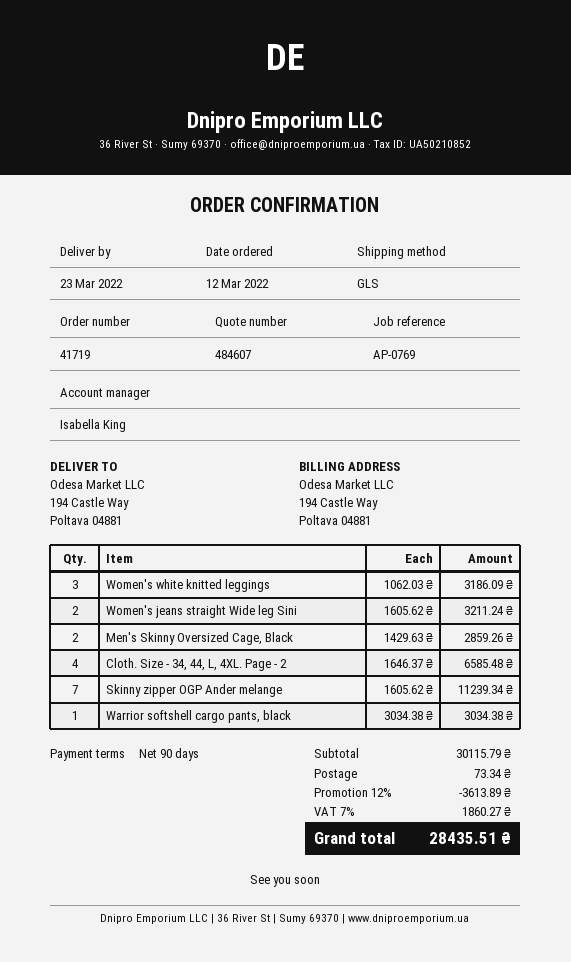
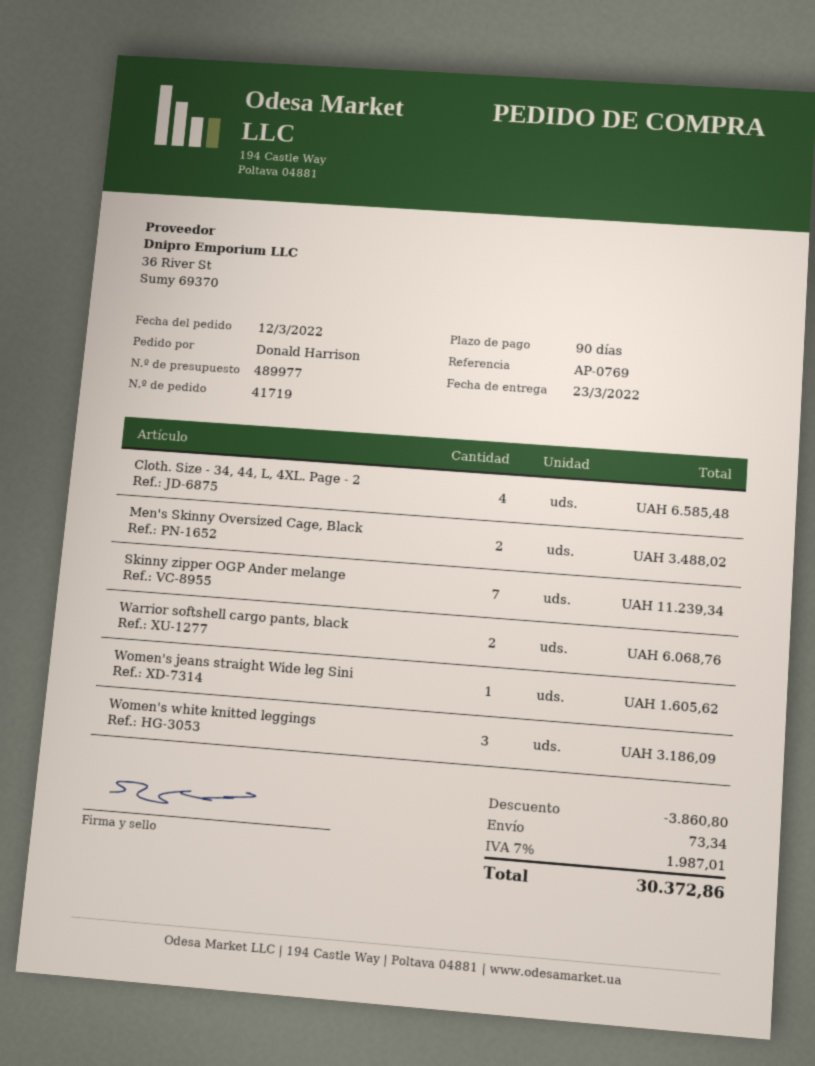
quote number: 484607 -> 489977
Women's jeans straight Wide leg Sinі: 2 for 3211.24 -> 1 for 1605.62
Men's Skinny Oversized Cage, Black: 2 for 2859.26 -> 2 for 3488.02
Warrior softshell cargo pants, black: 1 for 3034.38 -> 2 for 6068.76
discount: 3613.89 -> 3860.80
tax: 7% = 1860.27 -> 7% = 1987.01
total: 28435.51 -> 30372.86

